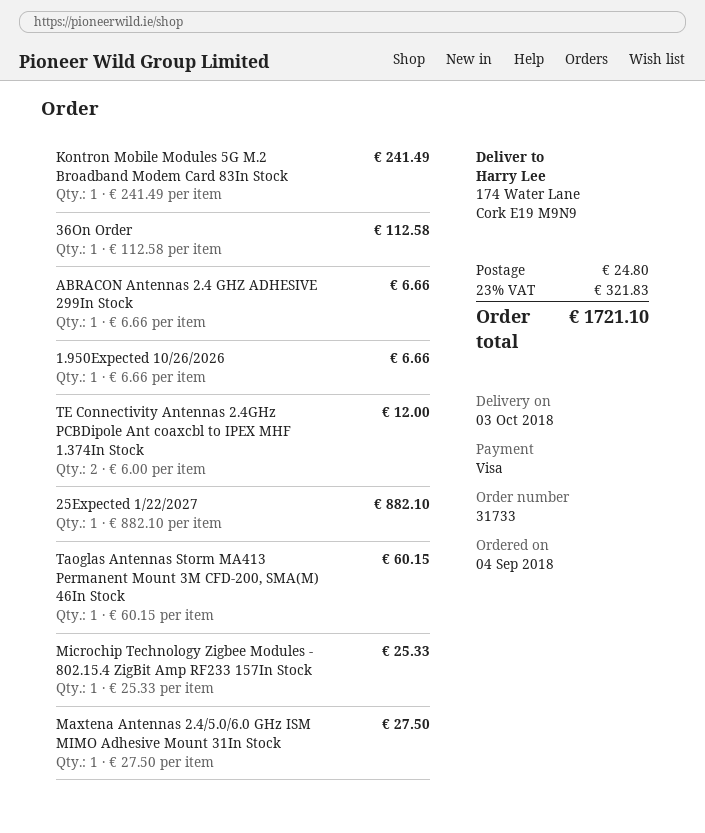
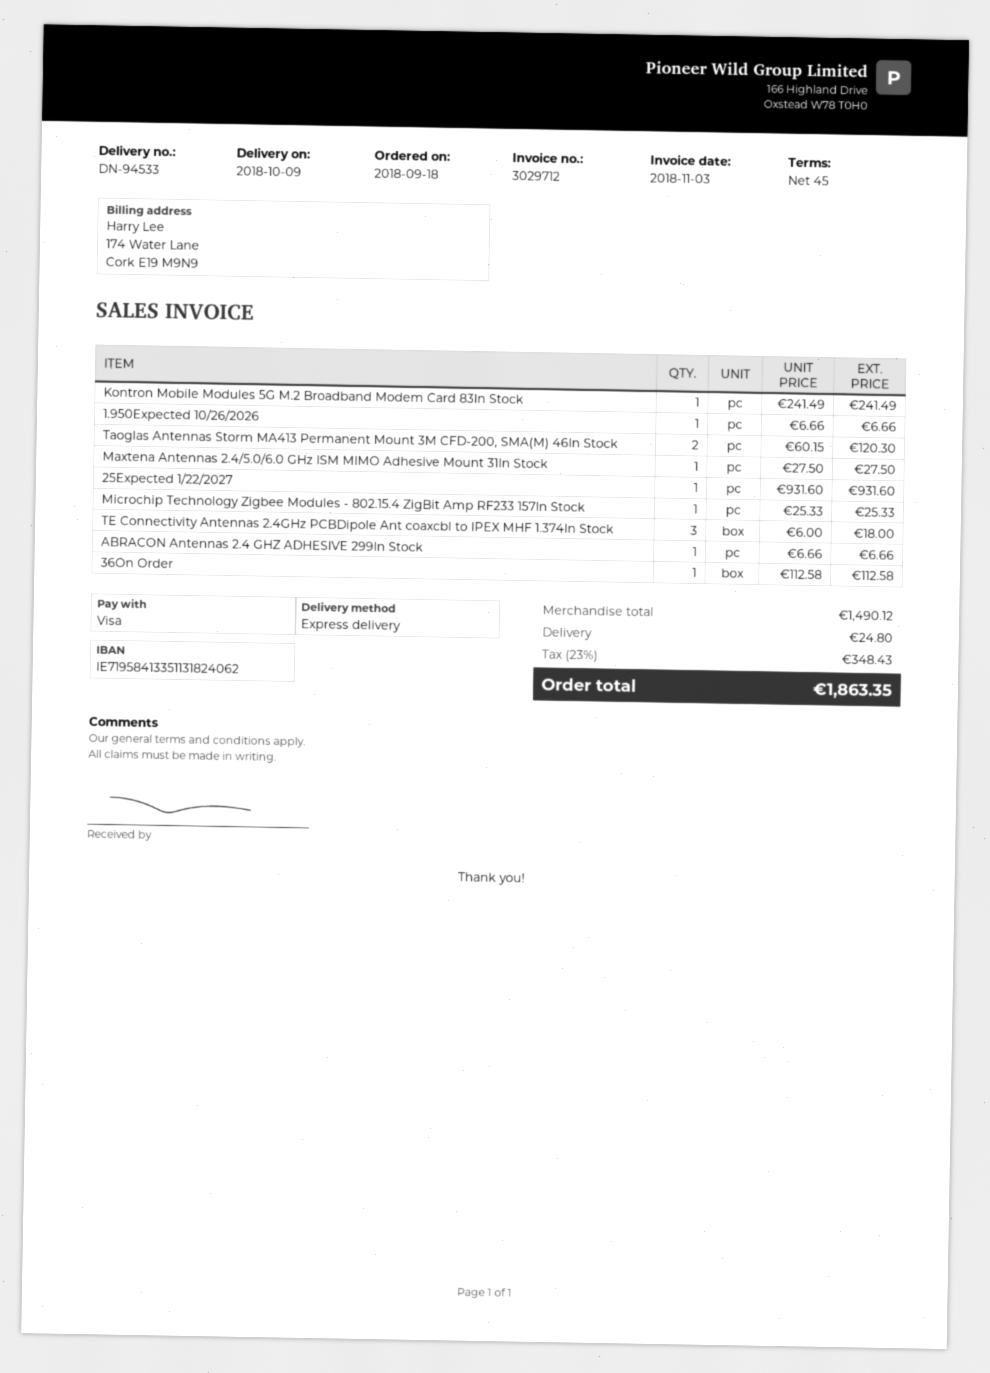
order date: 2018-09-04 -> 2018-09-18
delivery date: 2018-10-03 -> 2018-10-09
TE Connectivity Antennas 2.4GHz PCBDipole Ant coaxcbl to IPEX MHF 1.374In Stock: 2 x 6.00 = 12.00 -> 3 x 6.00 = 18.00
25Expected 1/22/2027: 1 x 882.10 = 882.10 -> 1 x 931.60 = 931.60
Taoglas Antennas Storm MA413 Permanent Mount 3M CFD-200, SMA(M) 46In Stock: 1 x 60.15 = 60.15 -> 2 x 60.15 = 120.30
tax: 23% = 321.83 -> 23% = 348.43
total: 1721.10 -> 1863.35

